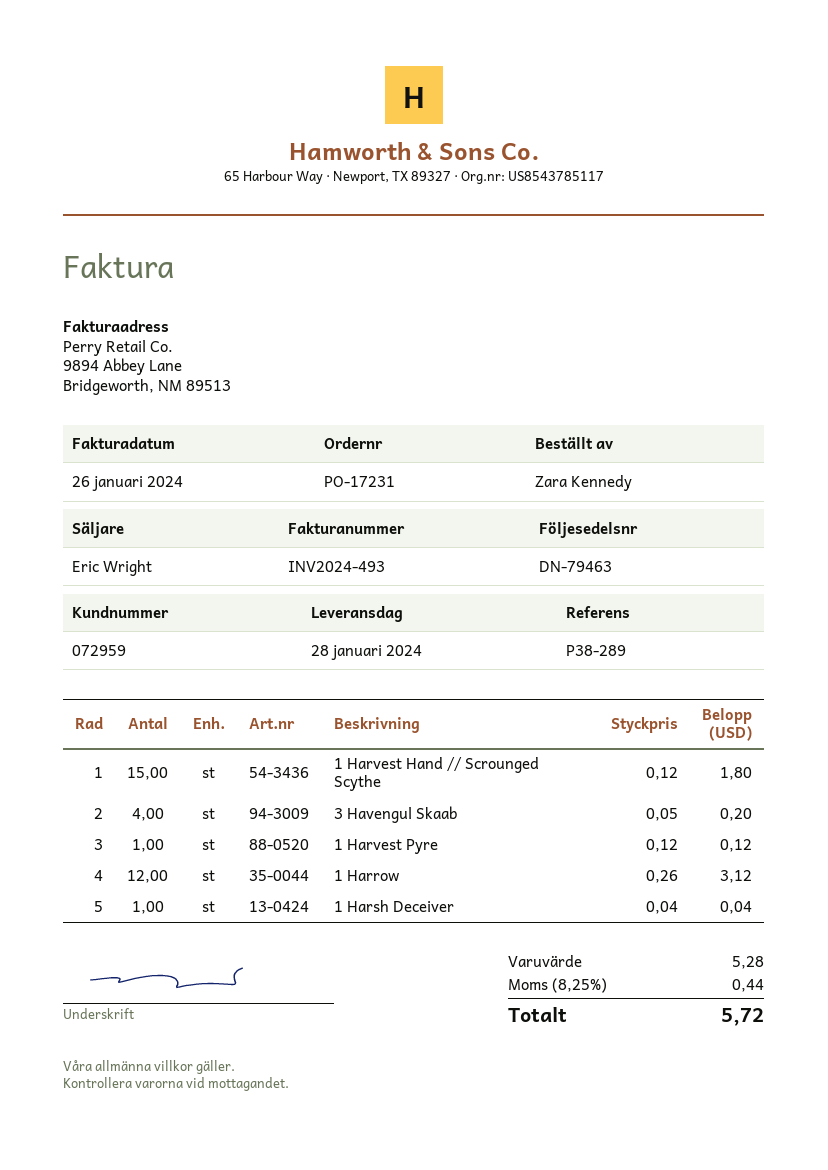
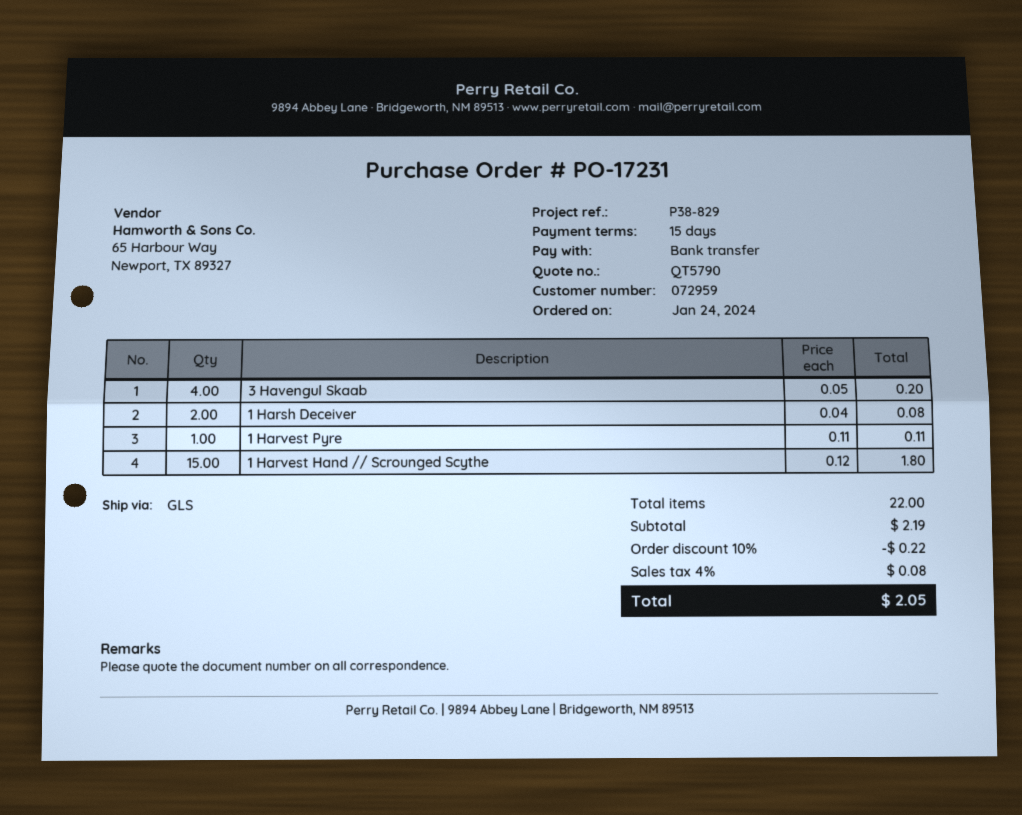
reference: P38-289 -> P38-829
1 Harvest Pyre: 1 x 0.12 = 0.12 -> 1 x 0.11 = 0.11
1 Harrow: 12 x 0.26 = 3.12 -> none
1 Harsh Deceiver: 1 x 0.04 = 0.04 -> 2 x 0.04 = 0.08
subtotal: 5.28 -> 2.19
discount: none -> 10% = 0.22
tax: 8.25% = 0.44 -> 4% = 0.08
total: 5.72 -> 2.05

